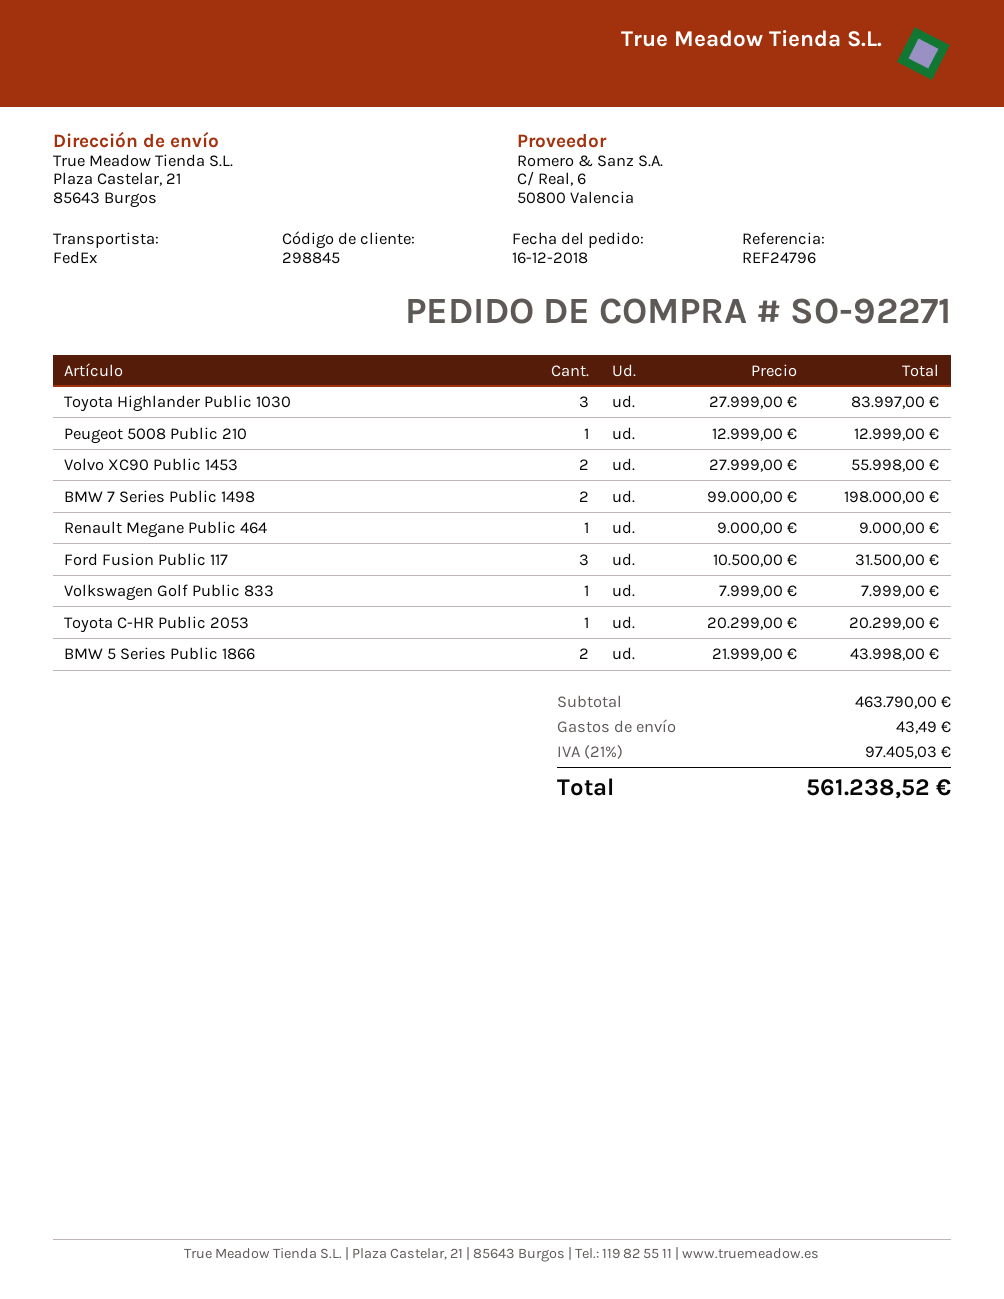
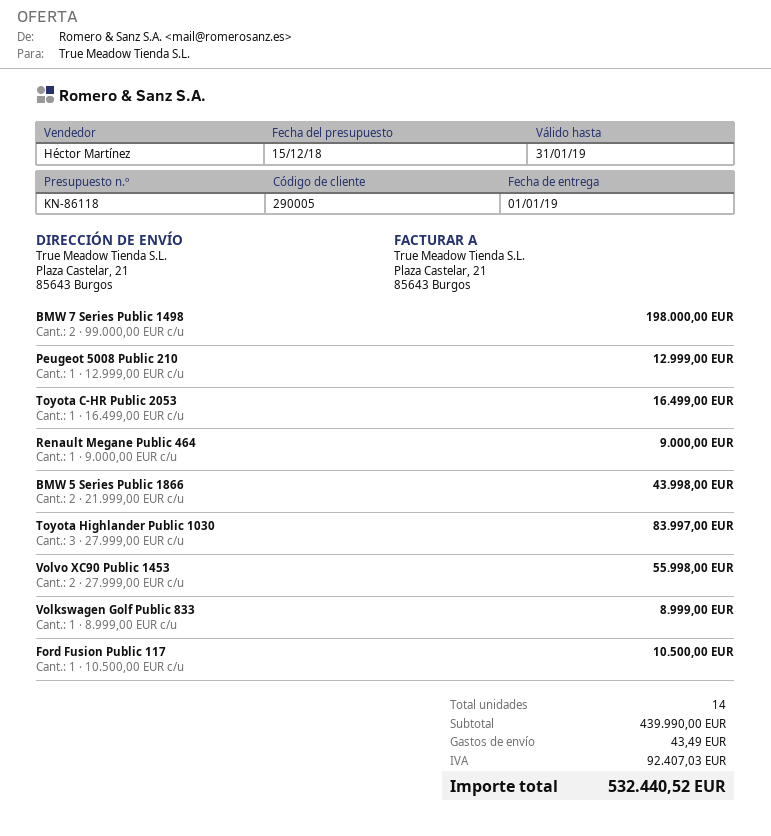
customer number: 298845 -> 290005
Ford Fusion Public 117: 3 x 10500.00 = 31500.00 -> 1 x 10500.00 = 10500.00
Volkswagen Golf Public 833: 1 x 7999.00 = 7999.00 -> 1 x 8999.00 = 8999.00
Toyota C-HR Public 2053: 1 x 20299.00 = 20299.00 -> 1 x 16499.00 = 16499.00
subtotal: 463790.00 -> 439990.00
tax: 97405.03 -> 92407.03
total: 561238.52 -> 532440.52

